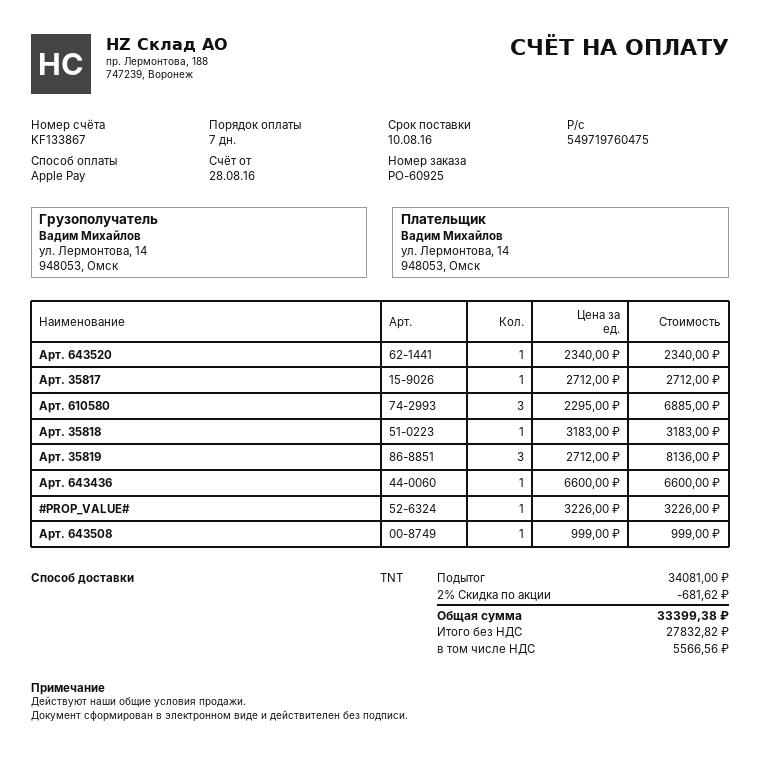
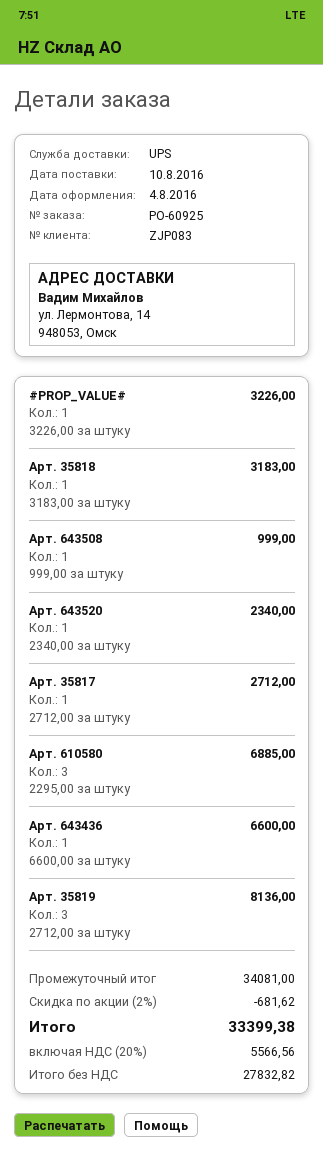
shipping method: TNT -> UPS

